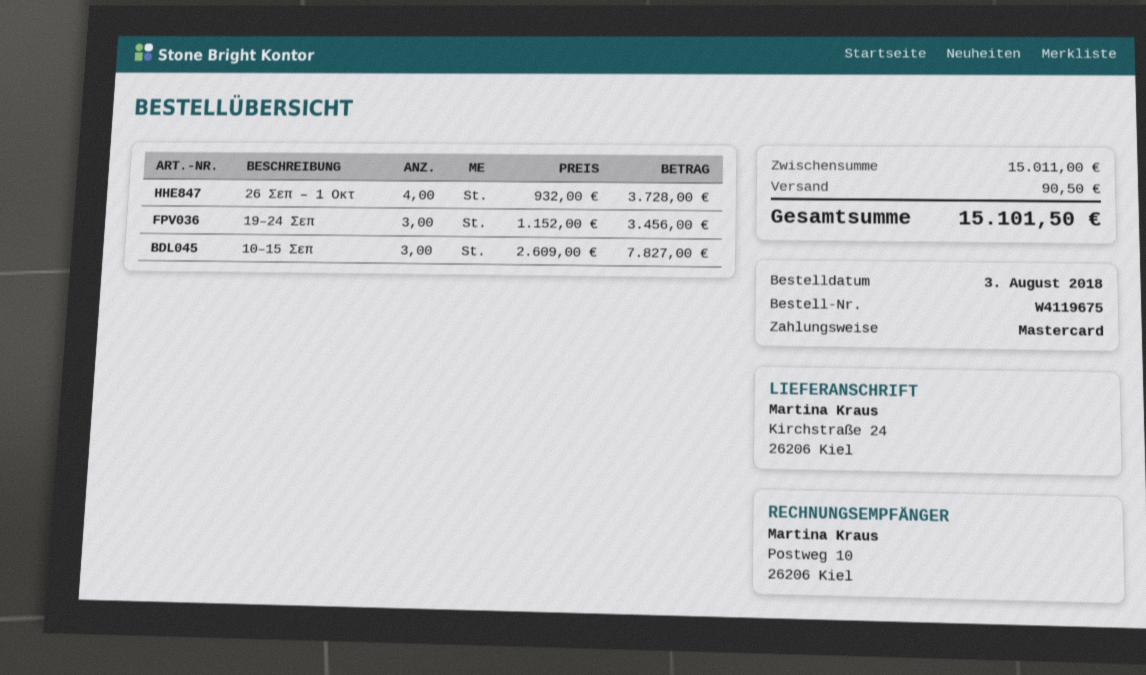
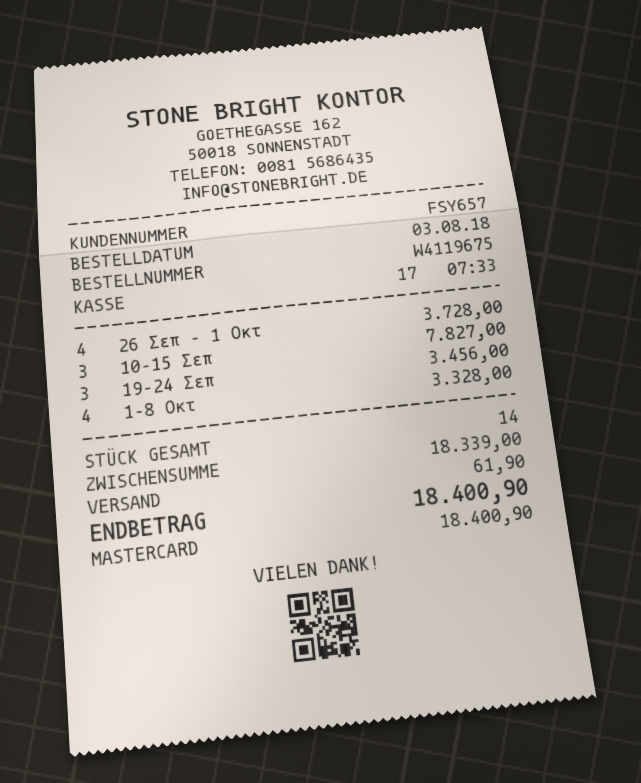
1–8 Οκτ: none -> 4 for 3328.00
subtotal: 15011.00 -> 18339.00
shipping: 90.50 -> 61.90
total: 15101.50 -> 18400.90

